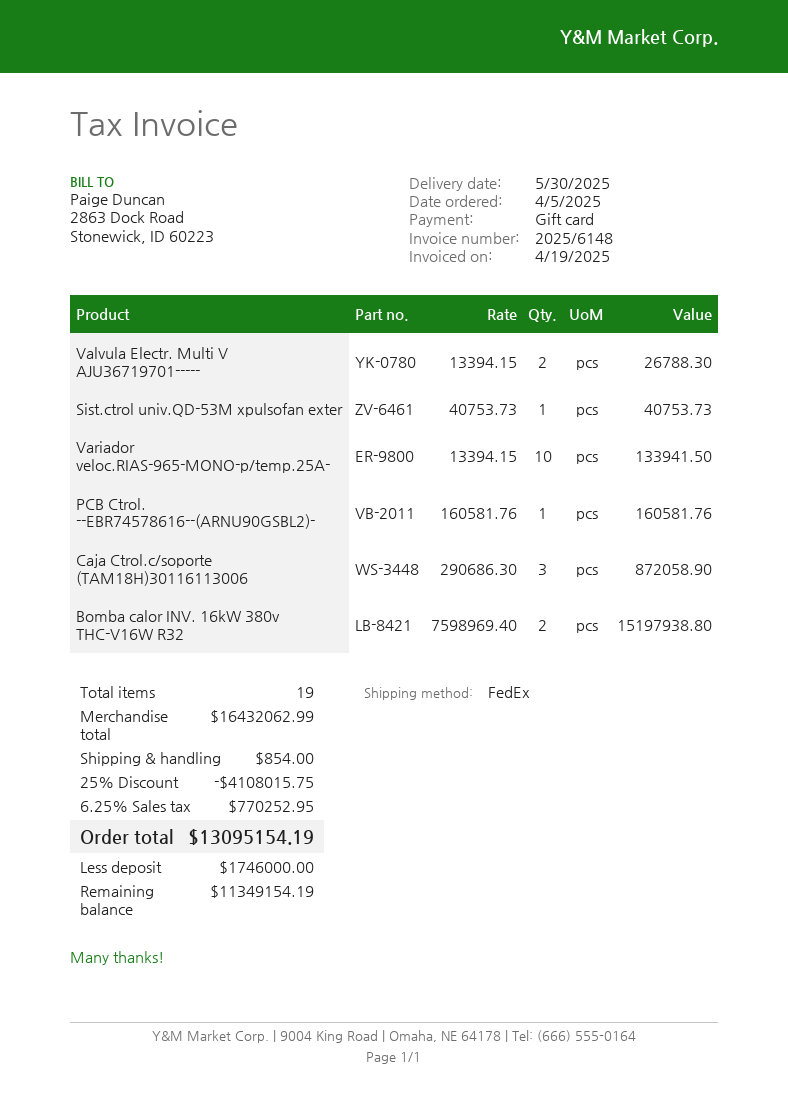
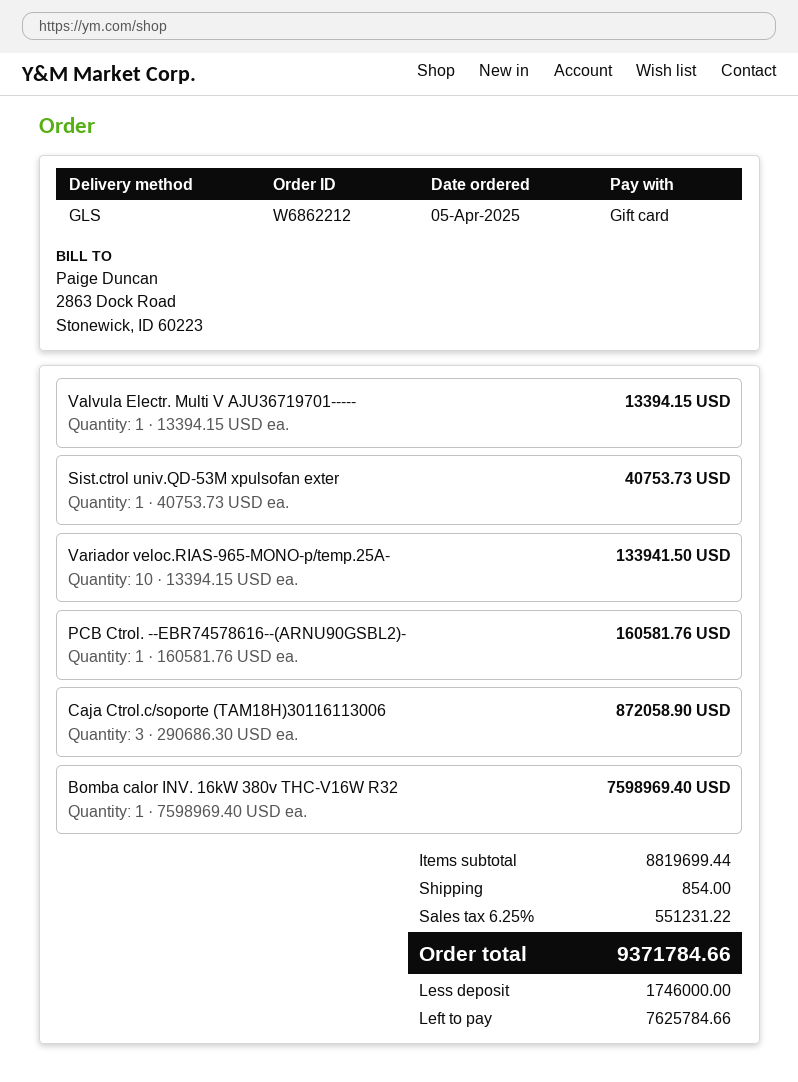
shipping method: FedEx -> GLS
Valvula Electr. Multi V AJU36719701-----: 2 x 13394.15 = 26788.30 -> 1 x 13394.15 = 13394.15
Bomba calor INV. 16kW 380v THC-V16W R32: 2 x 7598969.40 = 15197938.80 -> 1 x 7598969.40 = 7598969.40
subtotal: 16432062.99 -> 8819699.44
discount: 25% = 4108015.75 -> none
tax: 6.25% = 770252.95 -> 6.25% = 551231.22
total: 13095154.19 -> 9371784.66
balance: 11349154.19 -> 7625784.66

